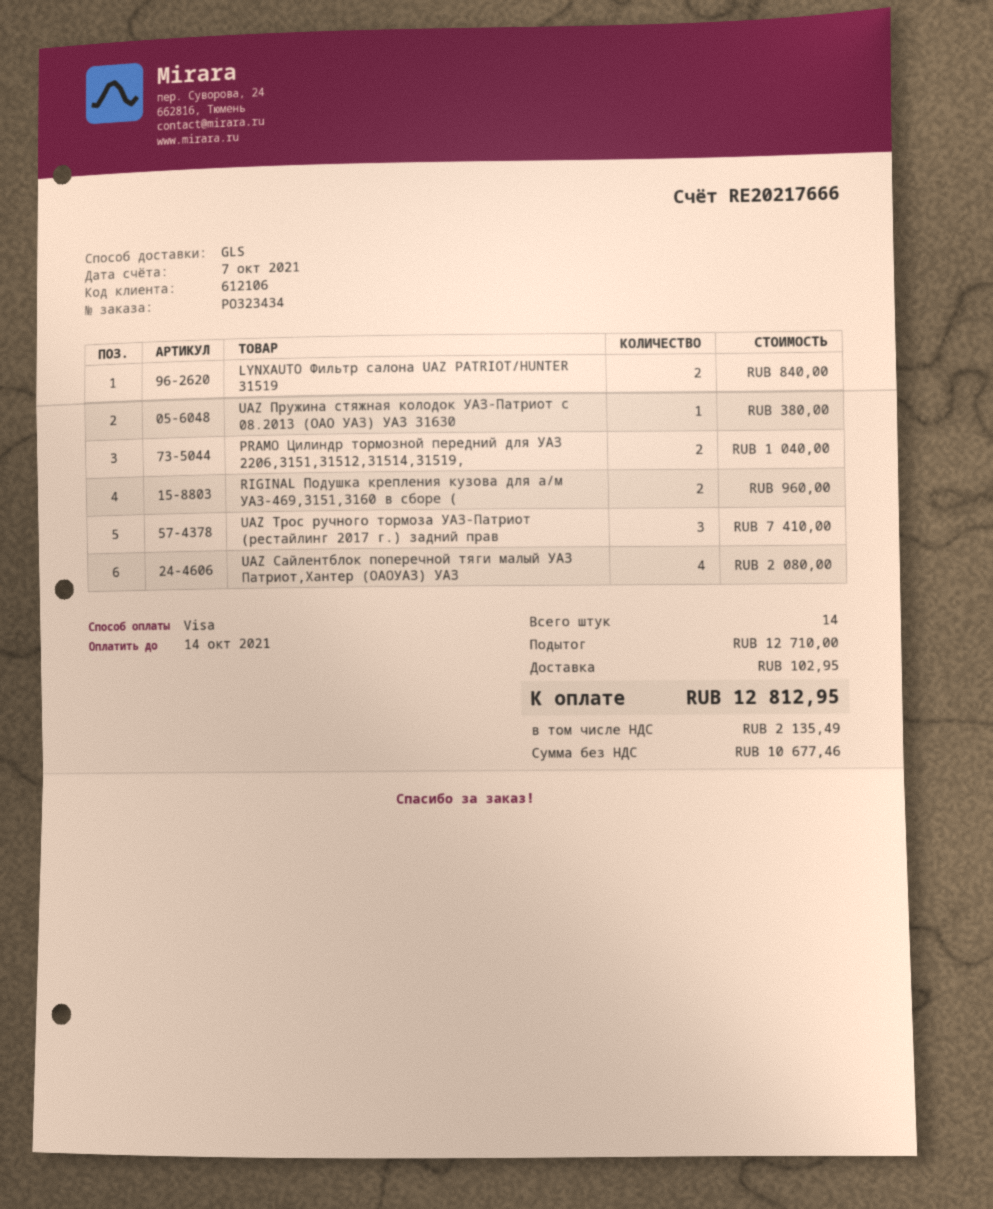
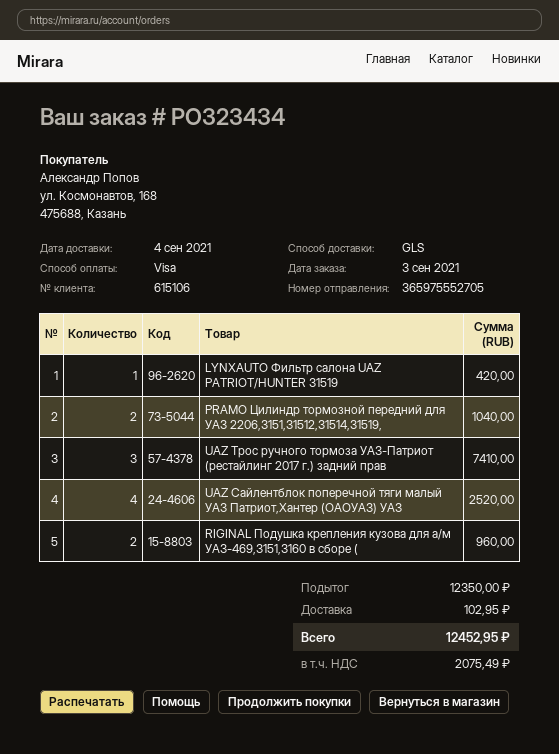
customer number: 612106 -> 615106
LYNXAUTO Фильтр салона UAZ PATRIOT/HUNTER 31519: 2 for 840.00 -> 1 for 420.00
UAZ Пружина стяжная колодок УАЗ-Патриот с 08.2013 (ОАО УАЗ) УАЗ 31630: 1 for 380.00 -> none
UAZ Сайлентблок поперечной тяги малый УАЗ Патриот,Хантер (ОАОУАЗ) УАЗ: 4 for 2080.00 -> 4 for 2520.00
subtotal: 12710.00 -> 12350.00
tax: 2135.49 -> 2075.49
total: 12812.95 -> 12452.95

